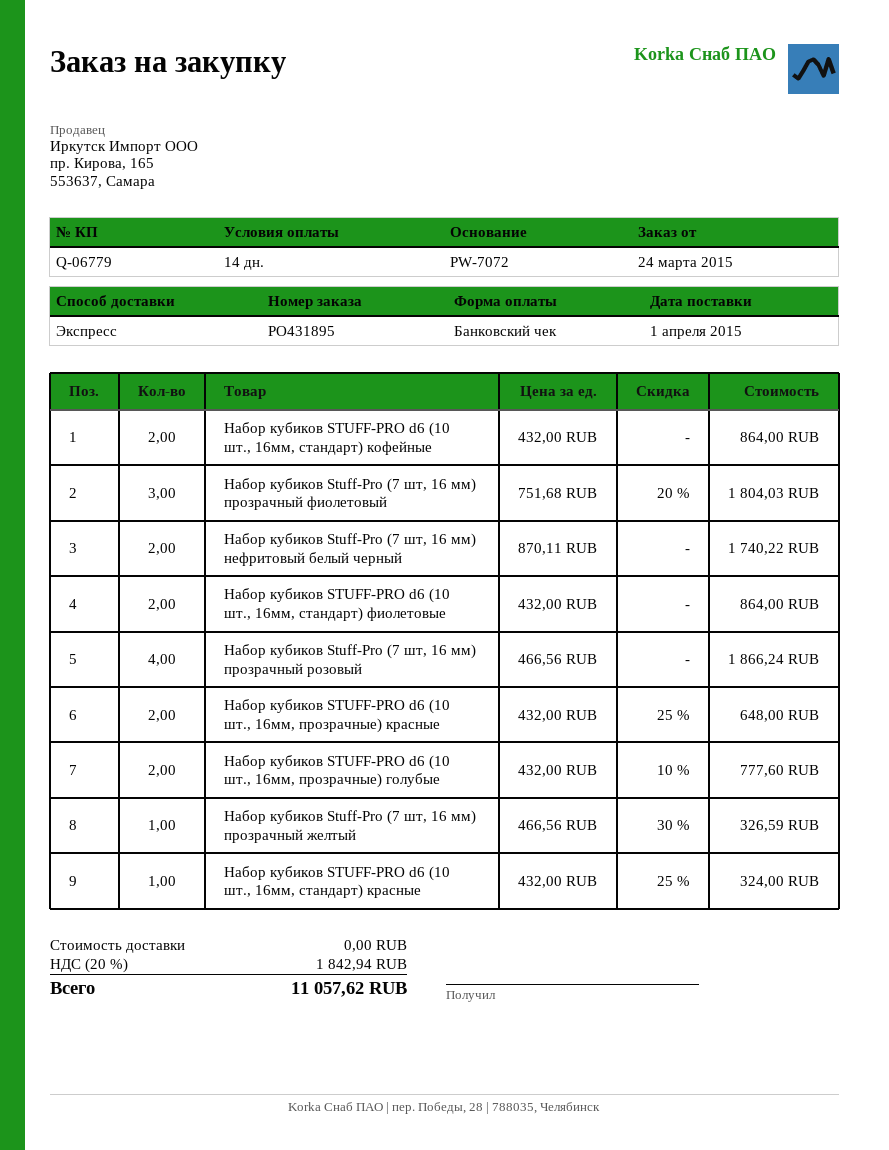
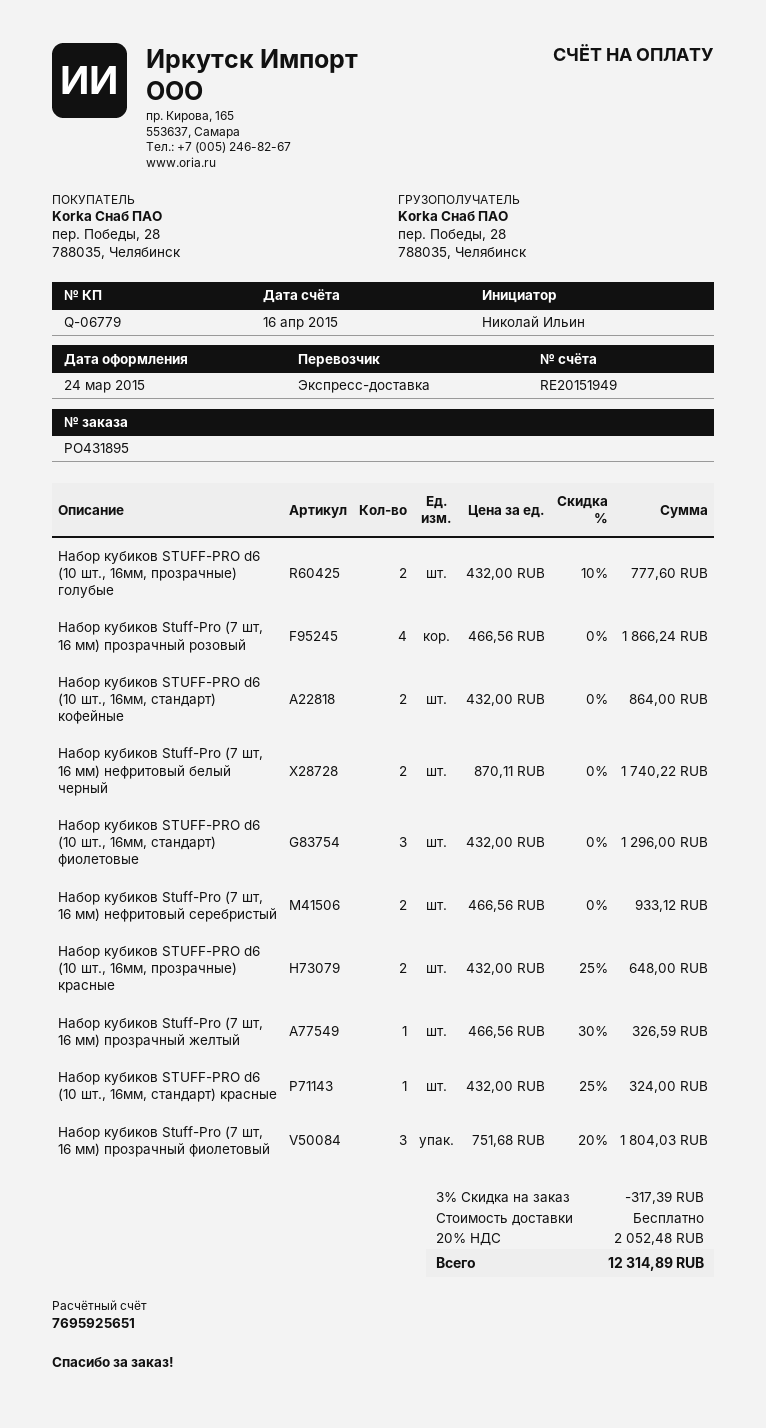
Набор кубиков STUFF-PRO d6 (10 шт., 16мм, стандарт) фиолетовые: 2 x 432.00 = 864.00 -> 3 x 432.00 = 1296.00
Набор кубиков Stuff-Pro (7 шт, 16 мм) нефритовый серебристый: none -> 2 x 466.56 = 933.12
discount: none -> 3% = 317.39
tax: 20% = 1842.94 -> 20% = 2052.48
total: 11057.62 -> 12314.89

